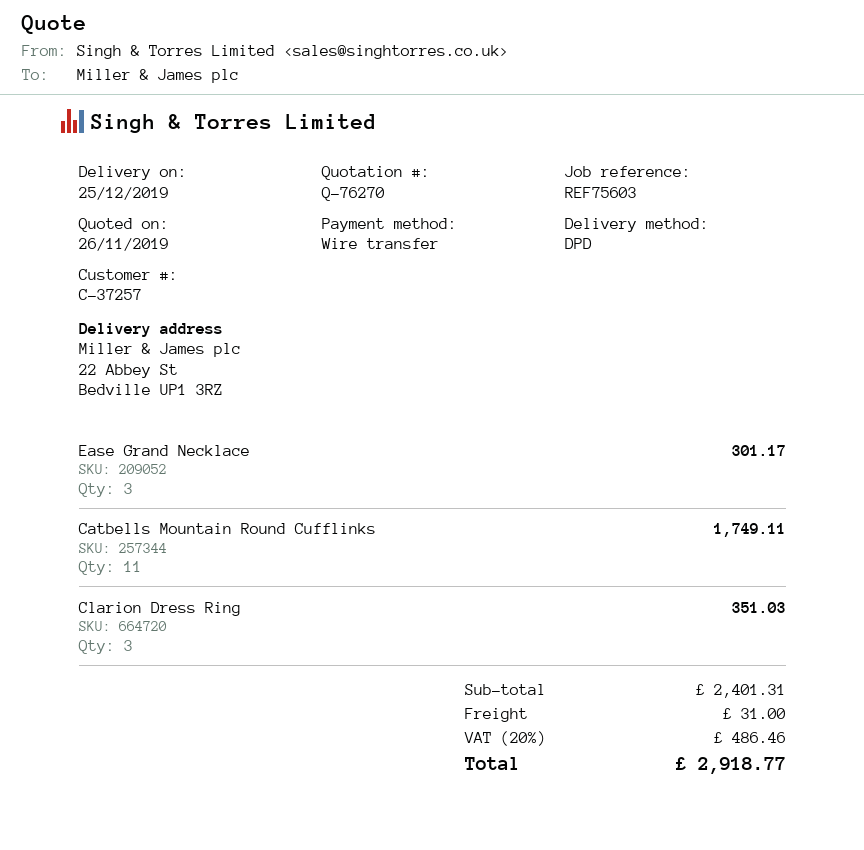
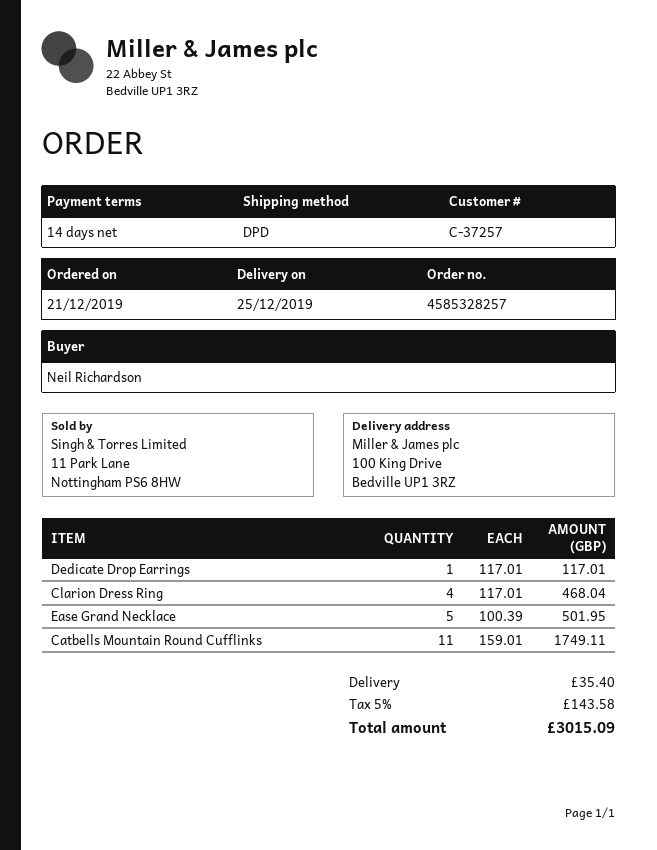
ship to: 22 Abbey St, Bedville UP1 3RZ -> 100 King Drive, Bedville UP1 3RZ
Ease Grand Necklace: 3 for 301.17 -> 5 for 501.95
Clarion Dress Ring: 3 for 351.03 -> 4 for 468.04
Dedicate Drop Earrings: none -> 1 for 117.01
shipping: 31.00 -> 35.40
tax: 20% = 486.46 -> 5% = 143.58
total: 2918.77 -> 3015.09

